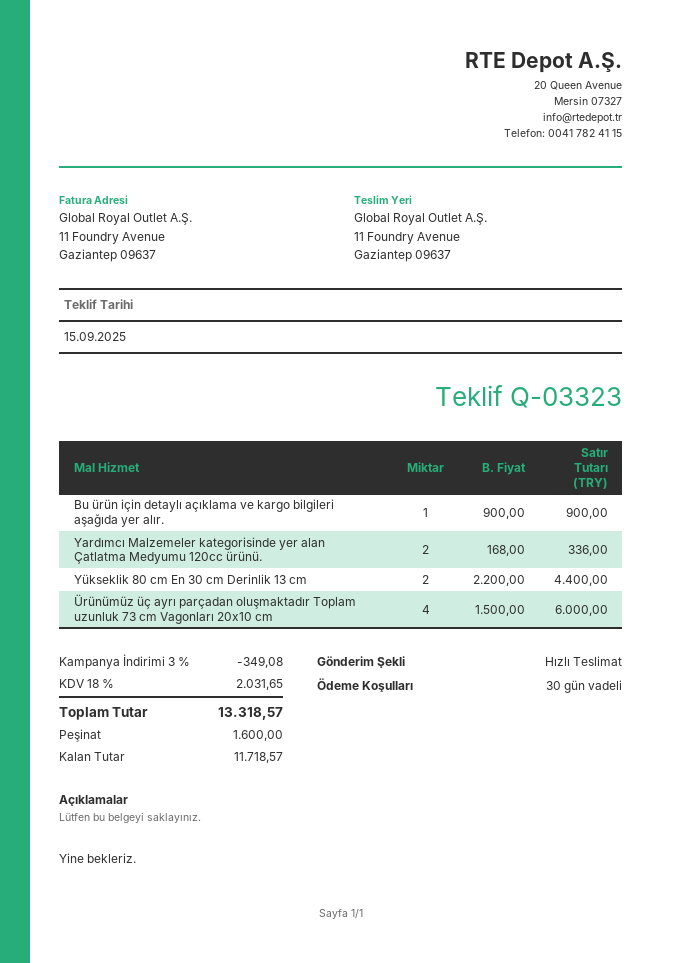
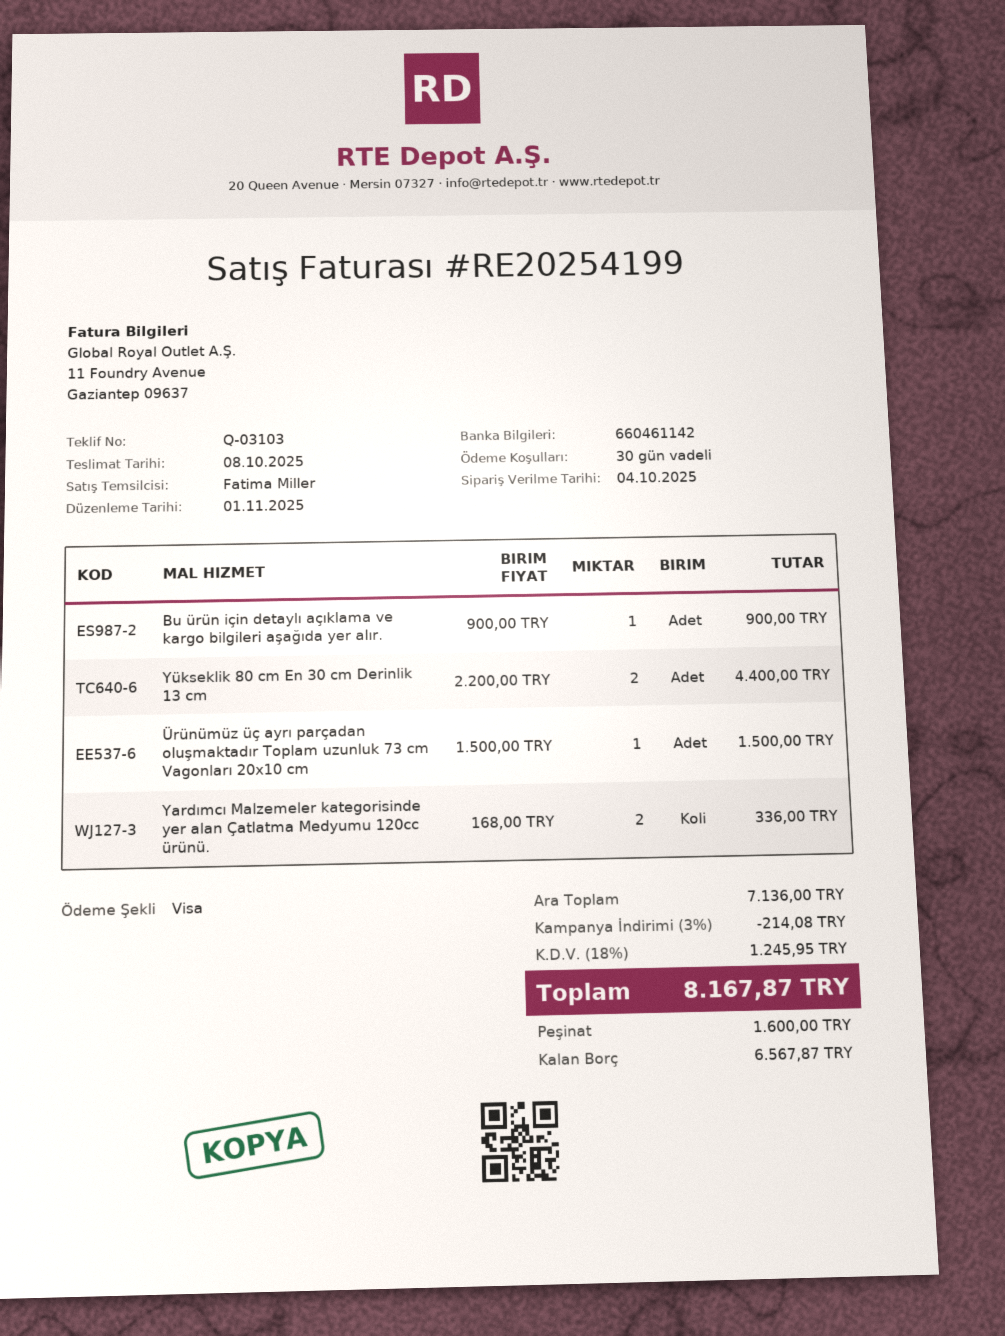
quote number: Q-03323 -> Q-03103
Ürünümüz üç ayrı parçadan oluşmaktadır Toplam uzunluk 73 cm Vagonları 20x10 cm: 4 x 1500.00 = 6000.00 -> 1 x 1500.00 = 1500.00
discount: 3% = 349.08 -> 3% = 214.08
tax: 18% = 2031.65 -> 18% = 1245.95
total: 13318.57 -> 8167.87
balance: 11718.57 -> 6567.87

